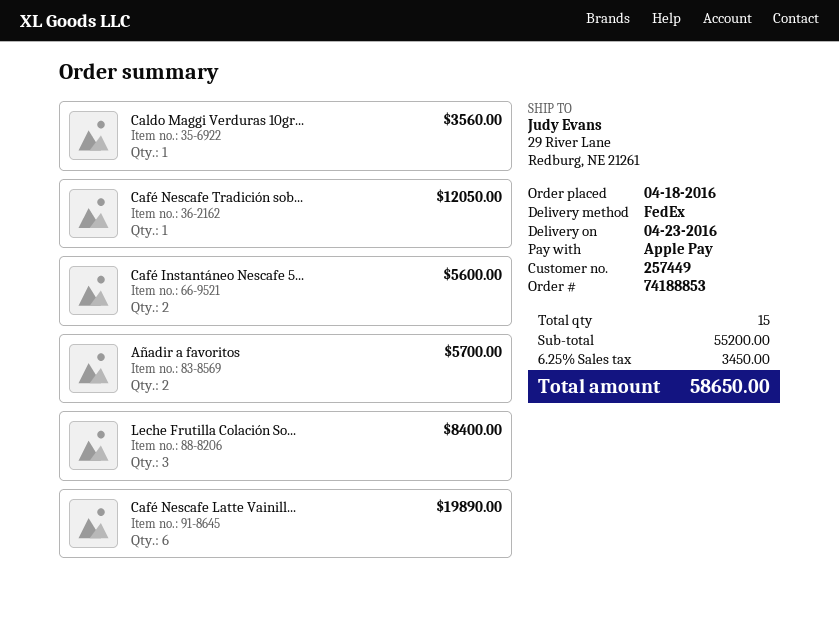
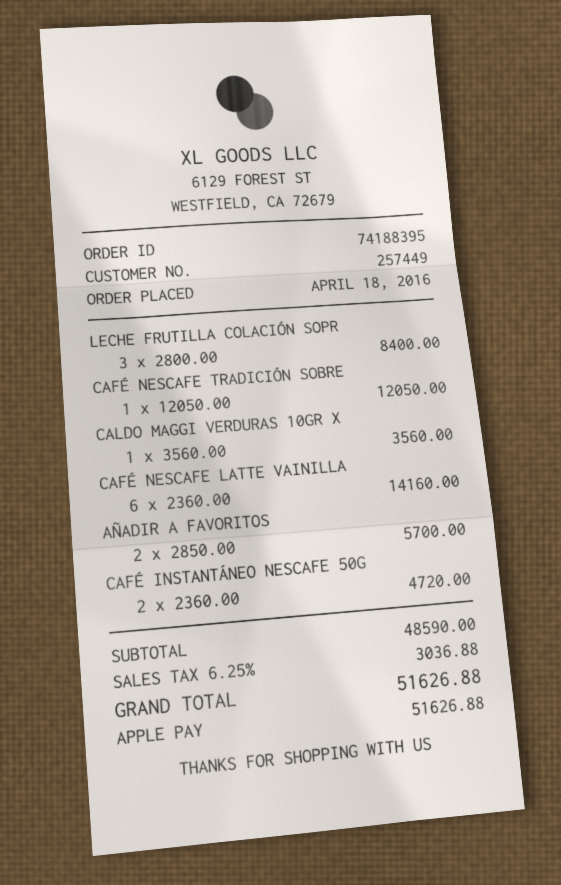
order number: 74188853 -> 74188395
Café Instantáneo Nescafe 5...: 2 for 5600.00 -> 2 for 4720.00
Café Nescafe Latte Vainill...: 6 for 19890.00 -> 6 for 14160.00
subtotal: 55200.00 -> 48590.00
tax: 6.25% = 3450.00 -> 6.25% = 3036.88
total: 58650.00 -> 51626.88

